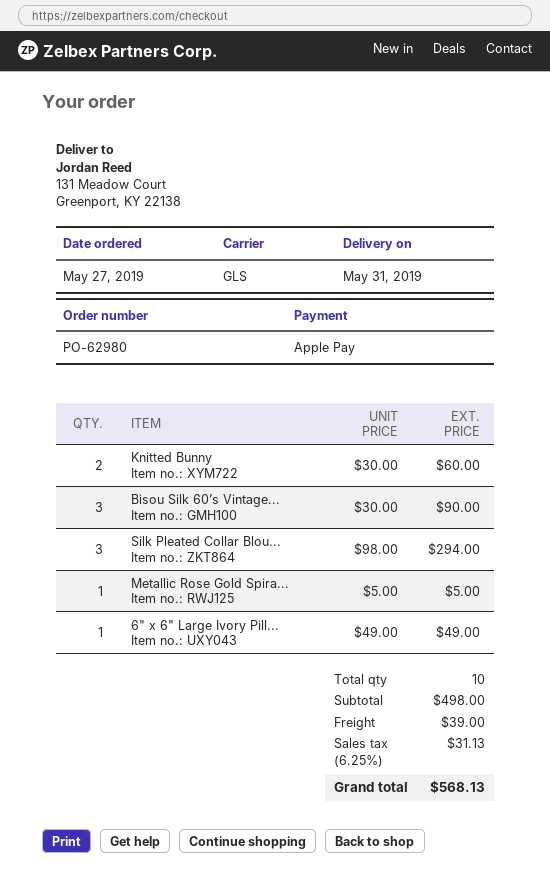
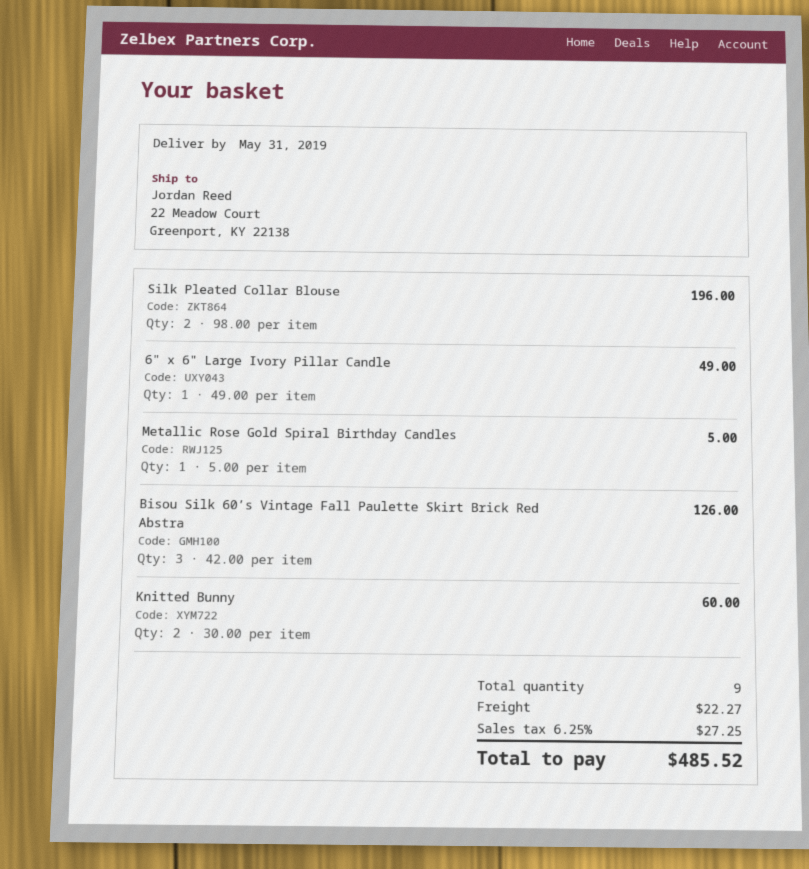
ship to: 131 Meadow Court, Greenport, KY 22138 -> 22 Meadow Court, Greenport, KY 22138
Bisou Silk 60’s Vintage...: 3 x 30.00 = 90.00 -> 3 x 42.00 = 126.00
Silk Pleated Collar Blou...: 3 x 98.00 = 294.00 -> 2 x 98.00 = 196.00
total quantity: 10 -> 9
shipping: 39.00 -> 22.27
tax: 6.25% = 31.13 -> 6.25% = 27.25
total: 568.13 -> 485.52

